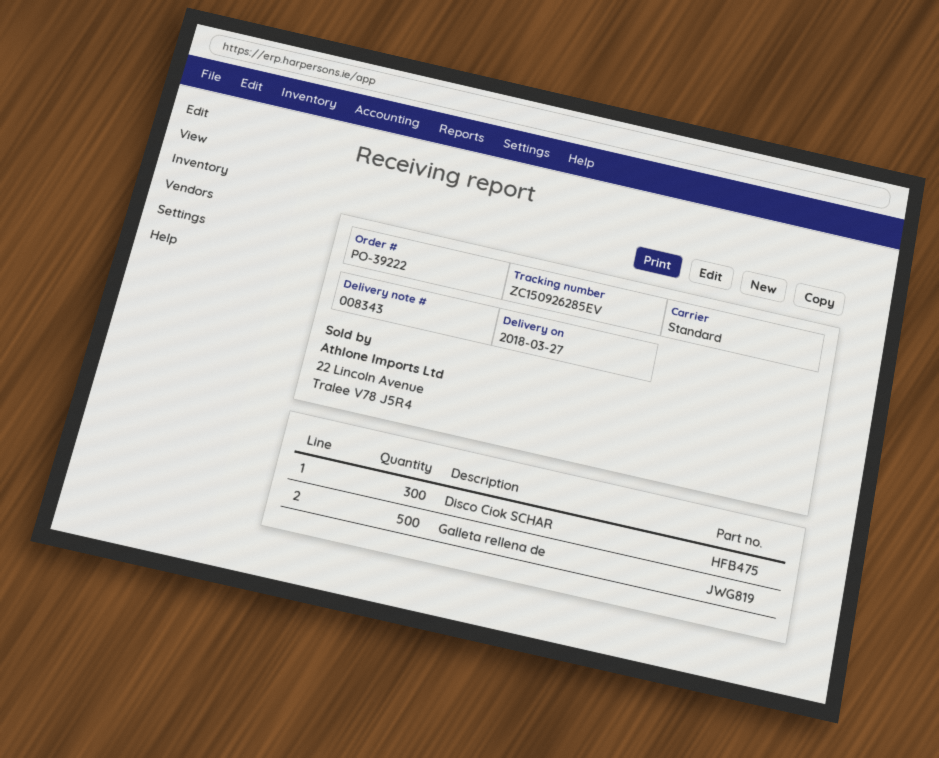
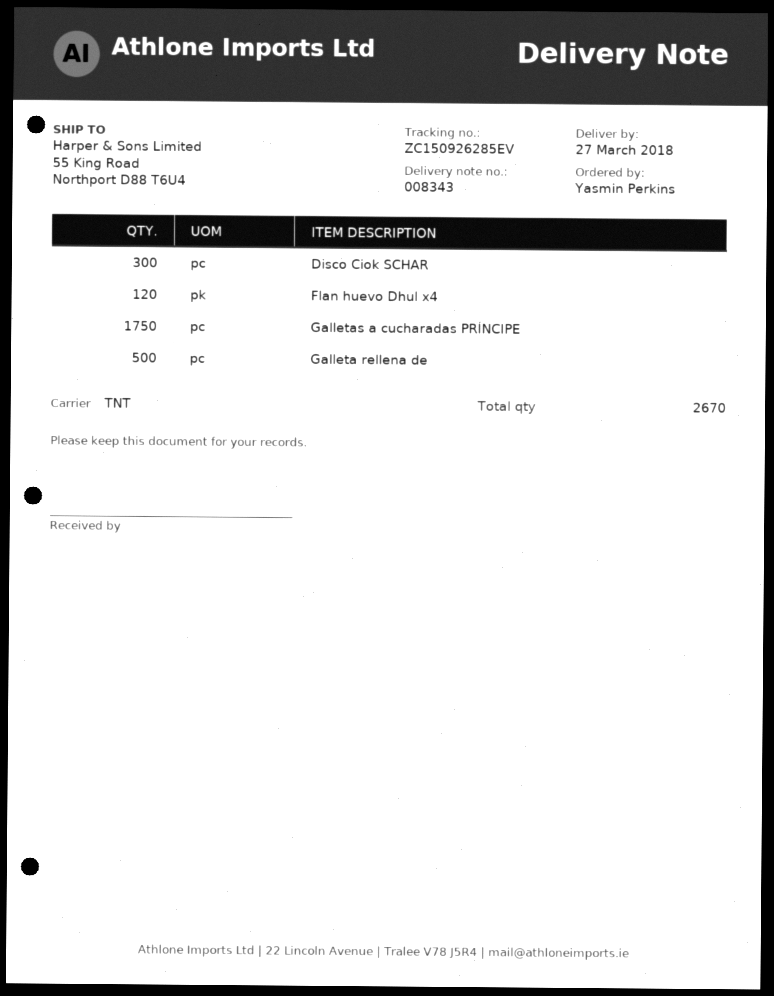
shipping method: standard -> TNT
Flan huevo Dhul x4: none -> 120
Galletas a cucharadas PRÍNCIPE: none -> 1750

